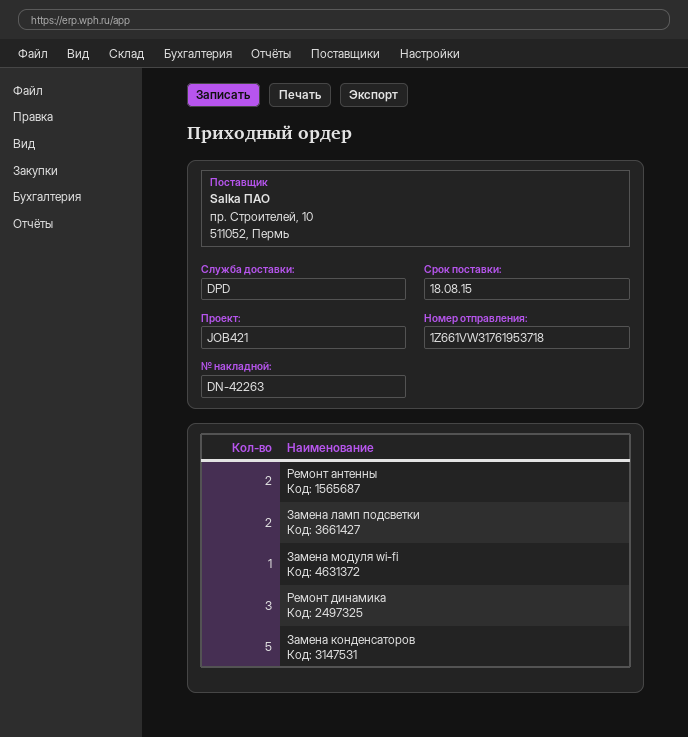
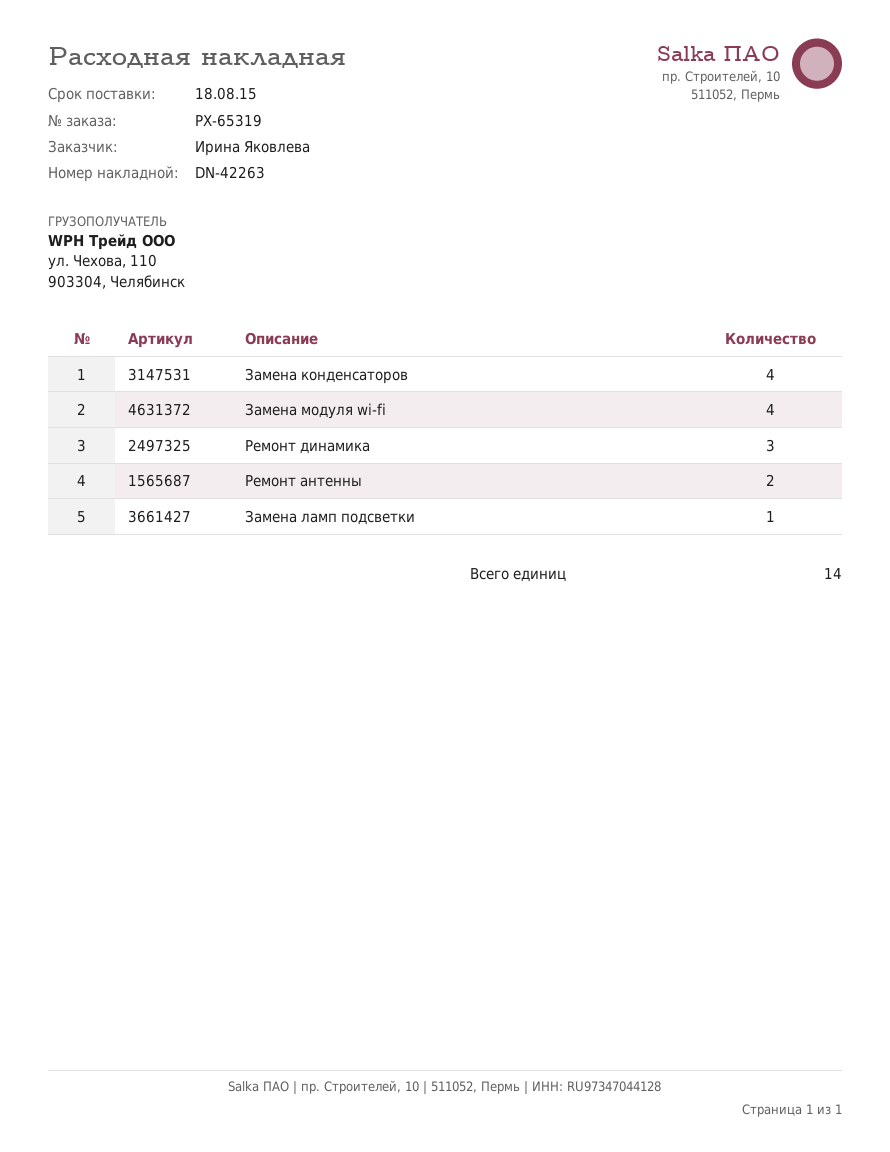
Замена ламп подсветки: 2 -> 1
Замена модуля wi-fi: 1 -> 4
Замена конденсаторов: 5 -> 4

